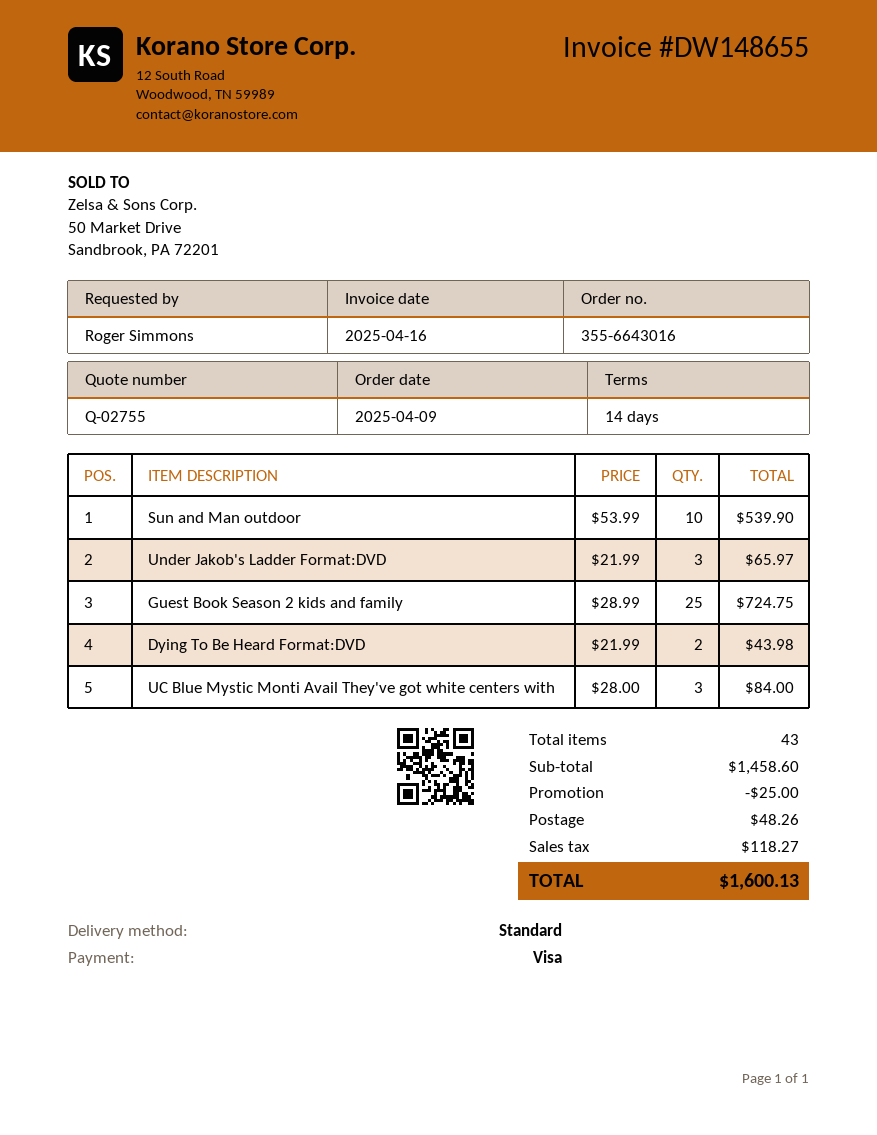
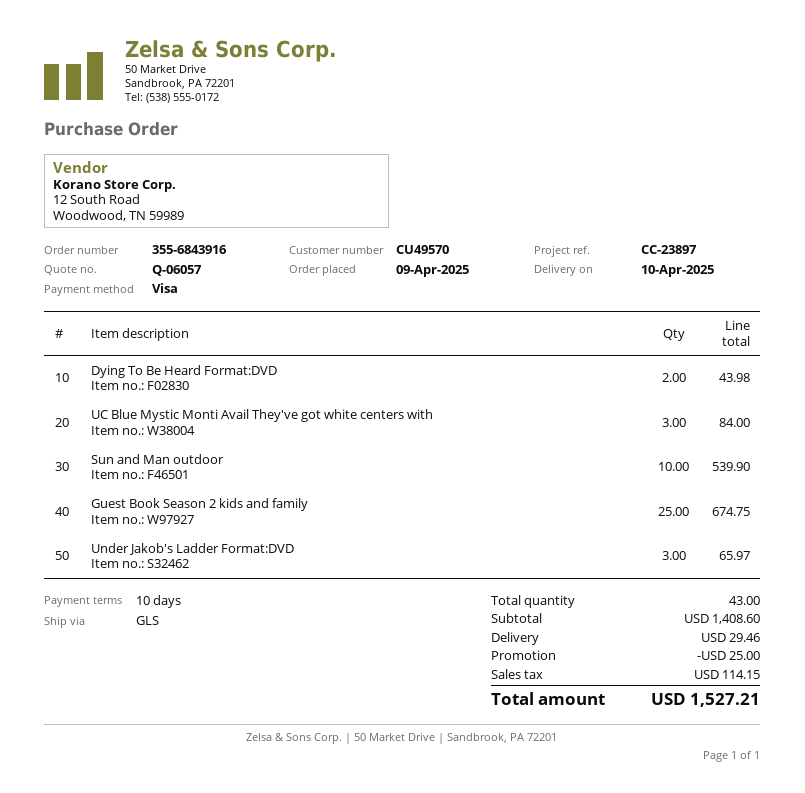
quote number: Q-02755 -> Q-06057
order number: 355-6643016 -> 355-6843916
payment terms: 14 days -> 10 days
shipping method: standard -> GLS
Guest Book Season 2 kids and family: 25 for 724.75 -> 25 for 674.75
subtotal: 1458.60 -> 1408.60
shipping: 48.26 -> 29.46
tax: 118.27 -> 114.15
total: 1600.13 -> 1527.21

